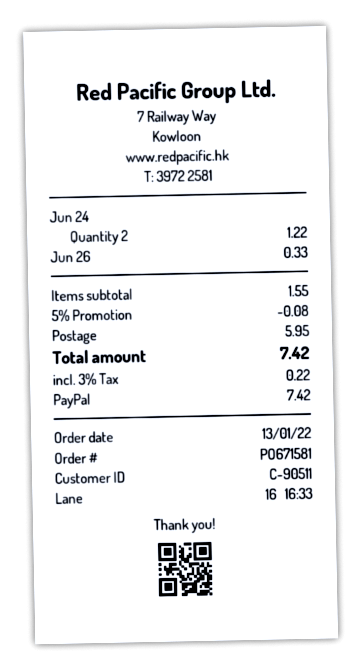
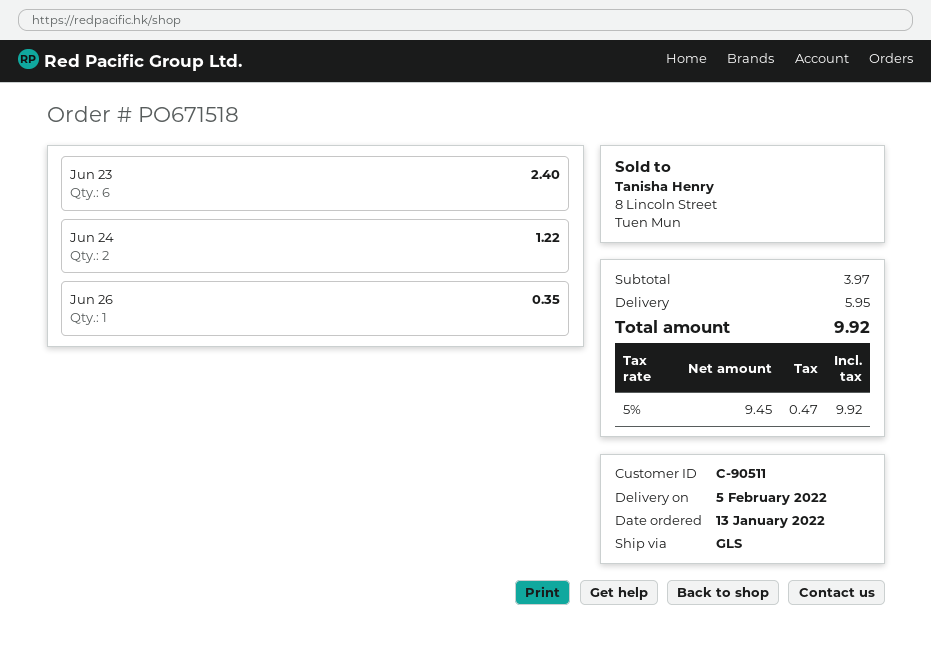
order number: PO671581 -> PO671518
Jun 26: 1 for 0.33 -> 1 for 0.35
Jun 23: none -> 6 for 2.40
subtotal: 1.55 -> 3.97
discount: 5% = 0.08 -> none
tax: 3% = 0.22 -> 5% = 0.47
total: 7.42 -> 9.92

